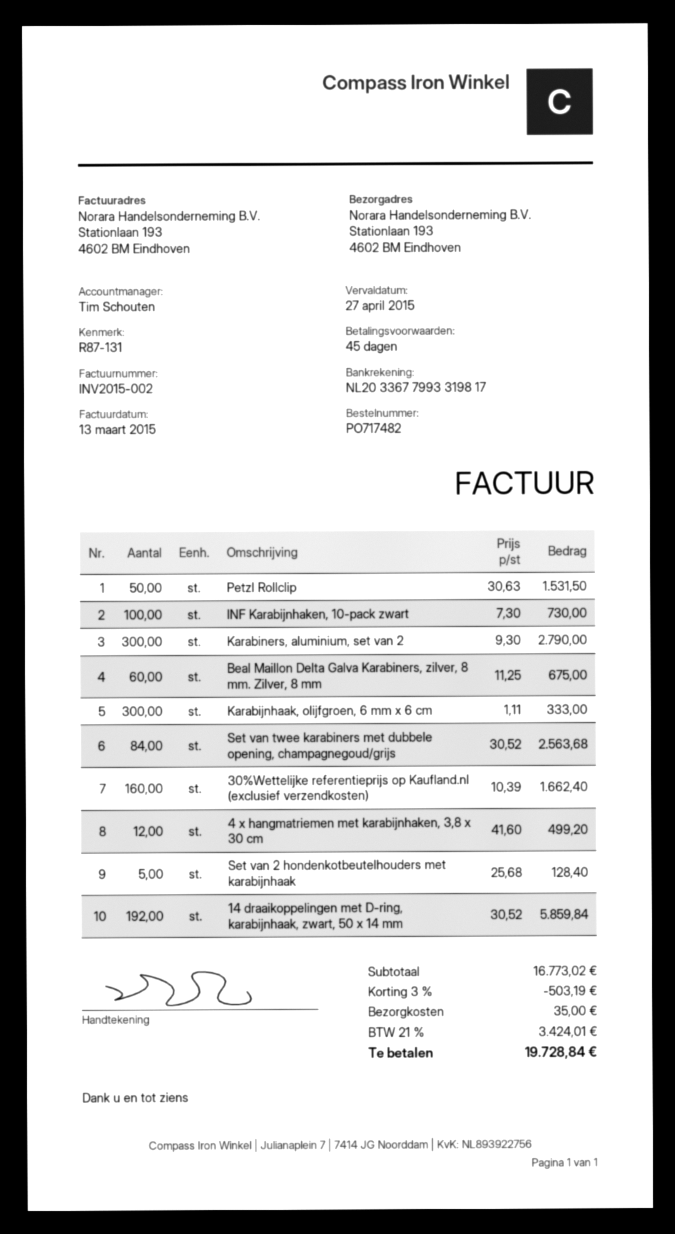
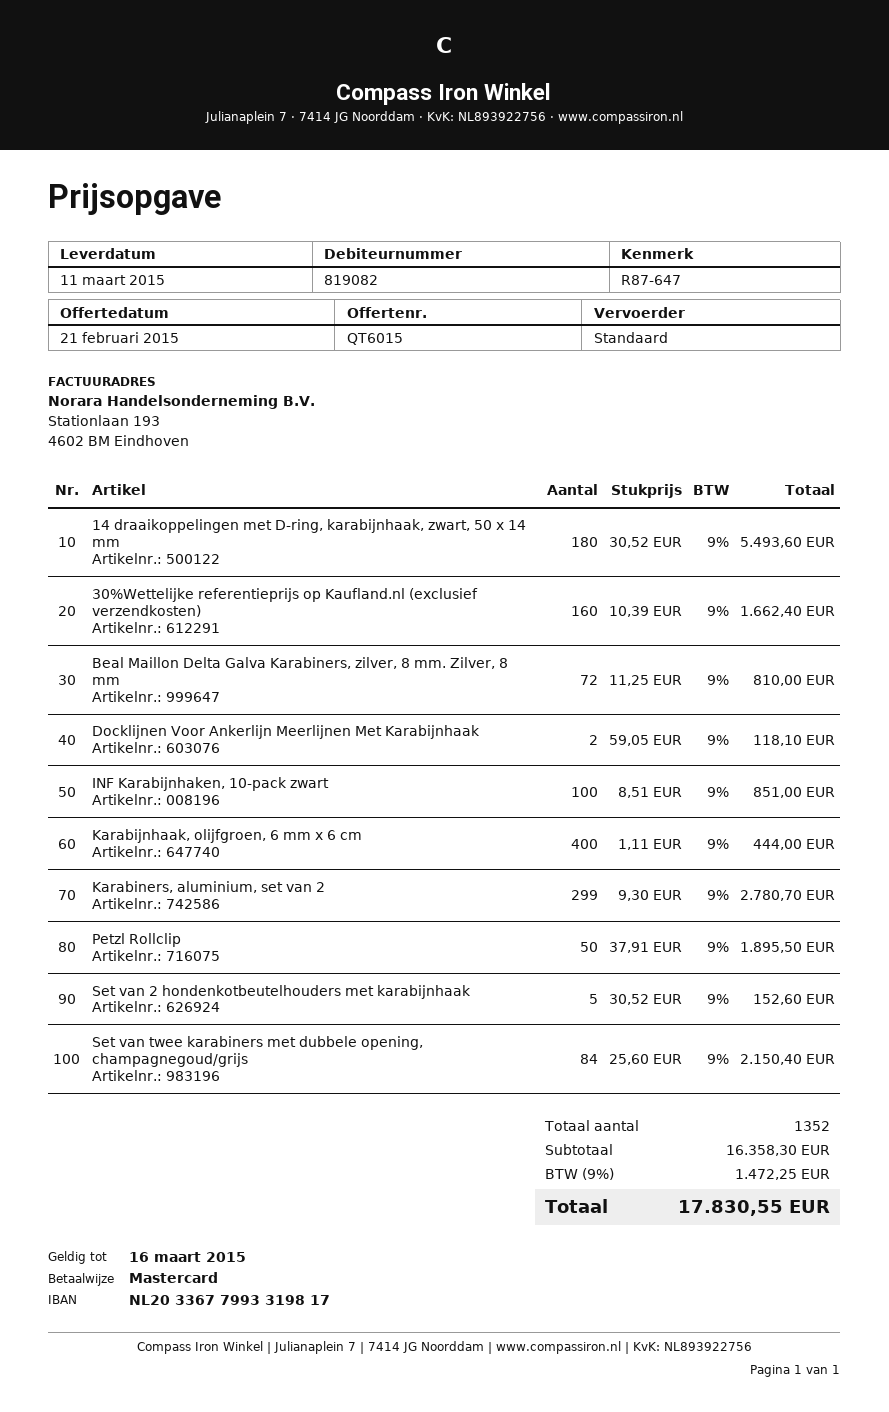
reference: R87-131 -> R87-647
Petzl Rollclip: 50 x 30.63 = 1531.50 -> 50 x 37.91 = 1895.50
INF Karabijnhaken, 10-pack zwart: 100 x 7.30 = 730.00 -> 100 x 8.51 = 851.00
Karabiners, aluminium, set van 2: 300 x 9.30 = 2790.00 -> 299 x 9.30 = 2780.70
Beal Maillon Delta Galva Karabiners, zilver, 8 mm. Zilver, 8 mm: 60 x 11.25 = 675.00 -> 72 x 11.25 = 810.00
Karabijnhaak, olijfgroen, 6 mm x 6 cm: 300 x 1.11 = 333.00 -> 400 x 1.11 = 444.00
Set van twee karabiners met dubbele opening, champagnegoud/grijs: 84 x 30.52 = 2563.68 -> 84 x 25.60 = 2150.40
4 x hangmatriemen met karabijnhaken, 3,8 x 30 cm: 12 x 41.60 = 499.20 -> none
Set van 2 hondenkotbeutelhouders met karabijnhaak: 5 x 25.68 = 128.40 -> 5 x 30.52 = 152.60
14 draaikoppelingen met D-ring, karabijnhaak, zwart, 50 x 14 mm: 192 x 30.52 = 5859.84 -> 180 x 30.52 = 5493.60
Docklijnen Voor Ankerlijn Meerlijnen Met Karabijnhaak: none -> 2 x 59.05 = 118.10
subtotal: 16773.02 -> 16358.30
discount: 3% = 503.19 -> none
shipping: 35.00 -> none
tax: 21% = 3424.01 -> 9% = 1472.25
total: 19728.84 -> 17830.55

